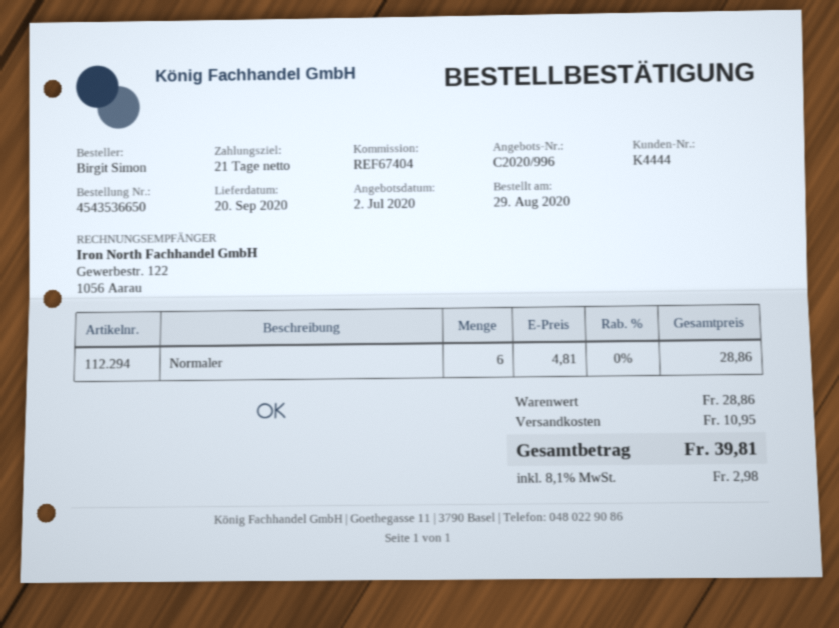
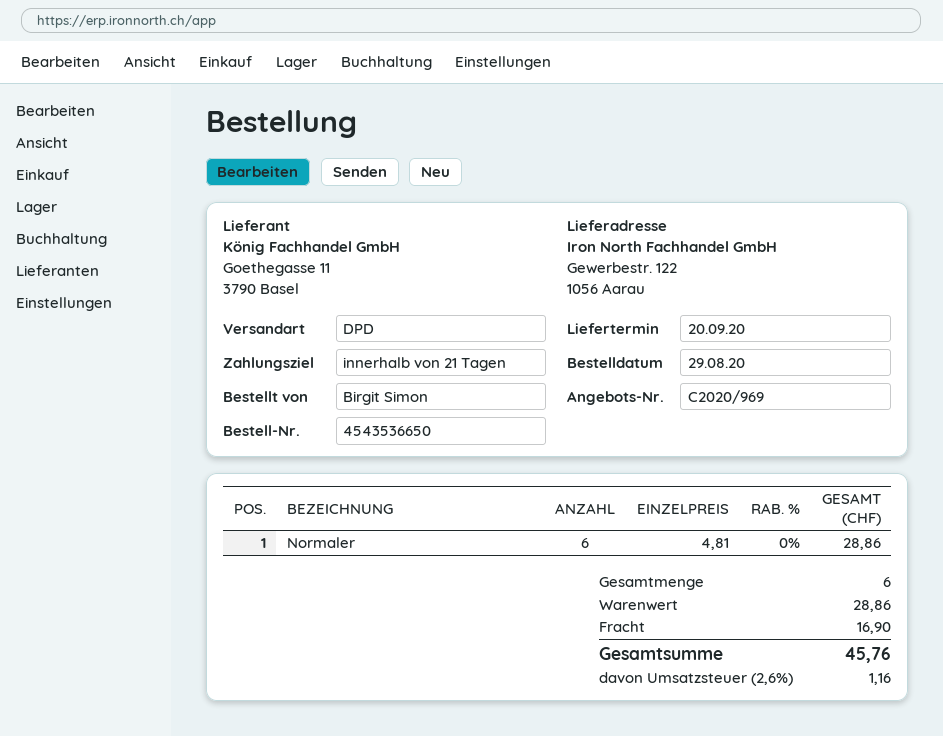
quote number: C2020/996 -> C2020/969
shipping: 10.95 -> 16.90
tax: 8.1% = 2.98 -> 2.6% = 1.16
total: 39.81 -> 45.76

